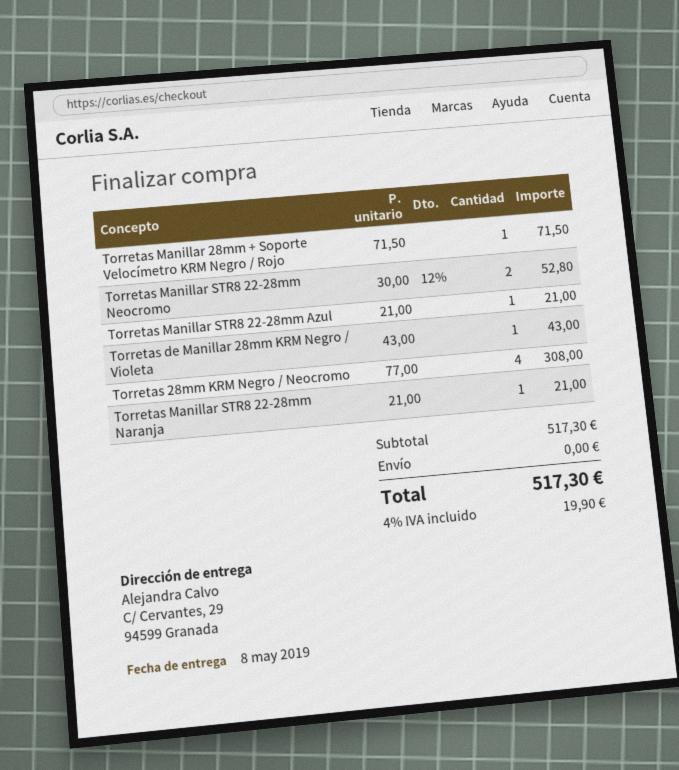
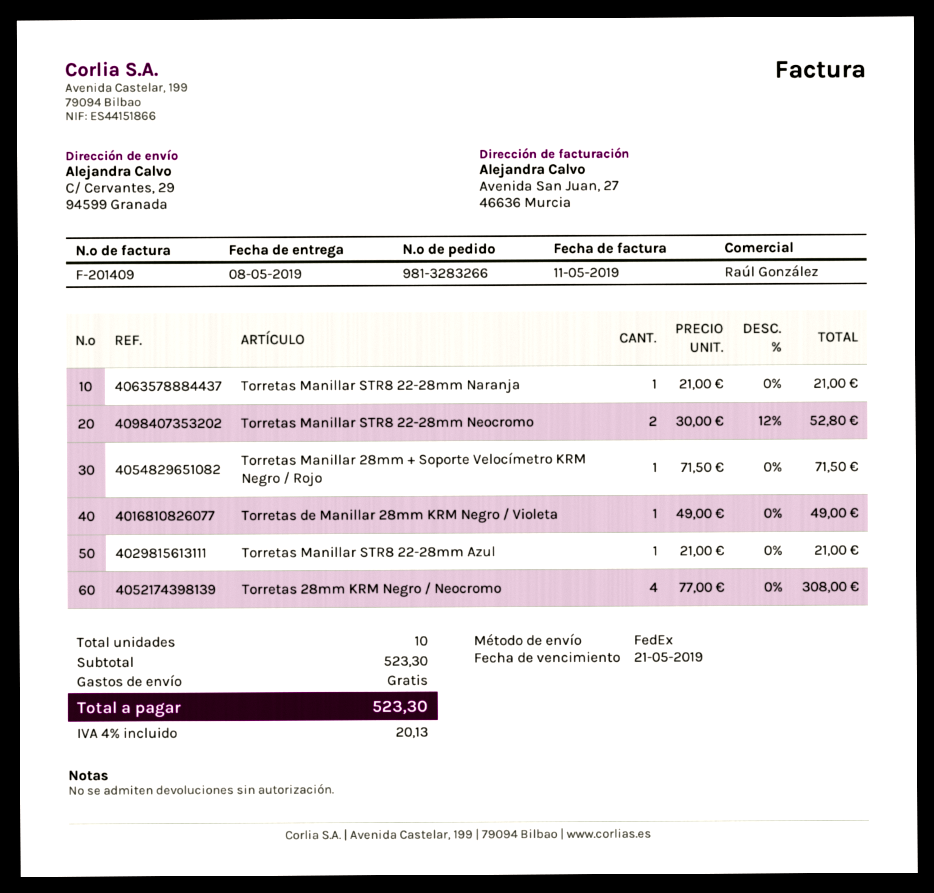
Torretas de Manillar 28mm KRM Negro / Violeta: 1 x 43.00 = 43.00 -> 1 x 49.00 = 49.00
subtotal: 517.30 -> 523.30
tax: 4% = 19.90 -> 4% = 20.13
total: 517.30 -> 523.30

